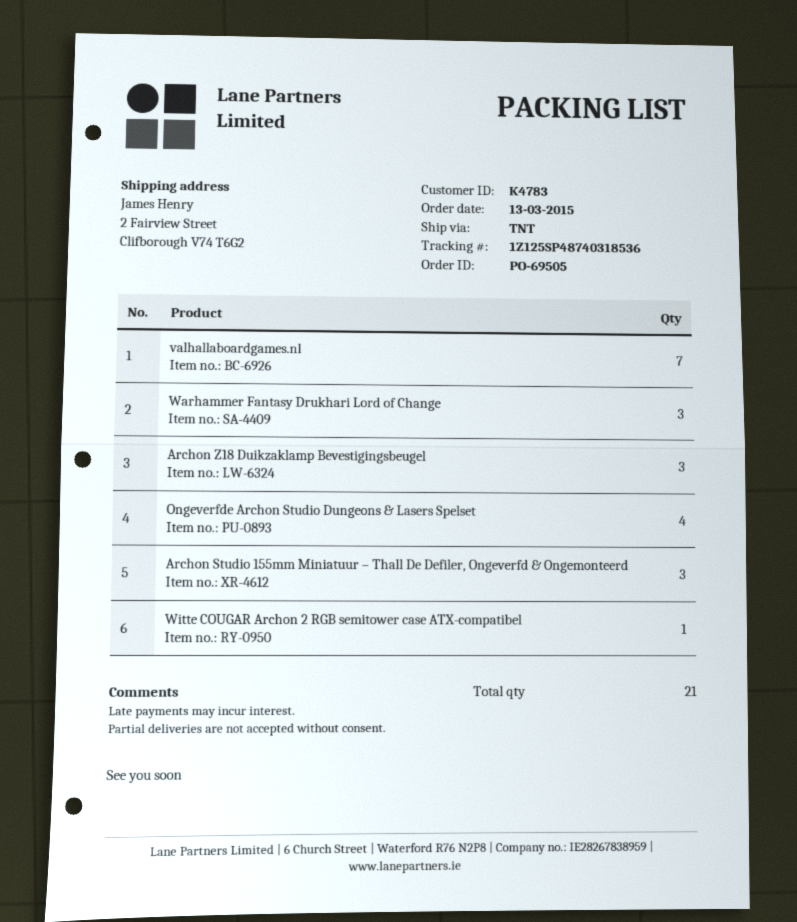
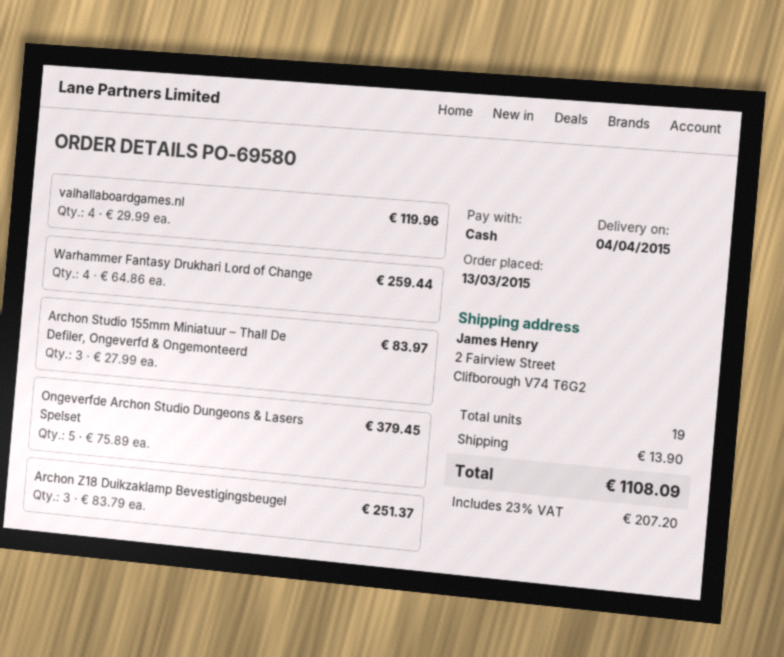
order number: PO-69505 -> PO-69580
valhallaboardgames.nl: 7 -> 4
Warhammer Fantasy Drukhari Lord of Change: 3 -> 4
Ongeverfde Archon Studio Dungeons & Lasers Spelset: 4 -> 5
Witte COUGAR Archon 2 RGB semitower case ATX-compatibel: 1 -> none
total quantity: 21 -> 19

